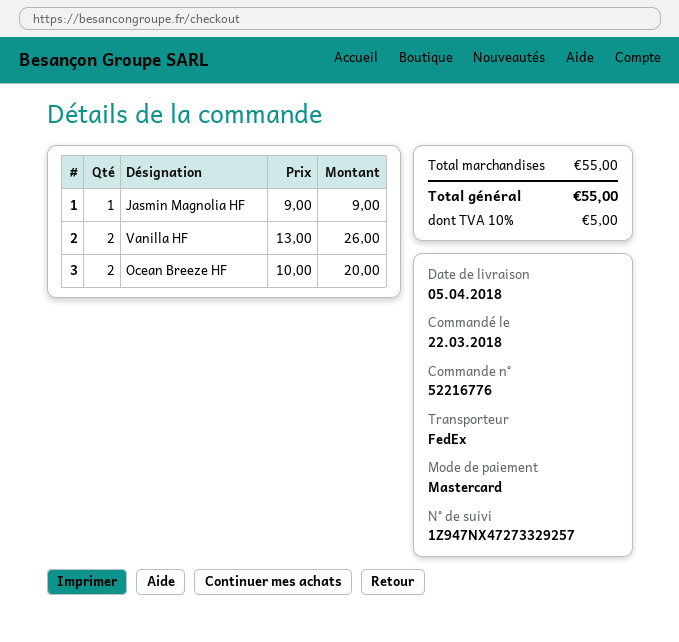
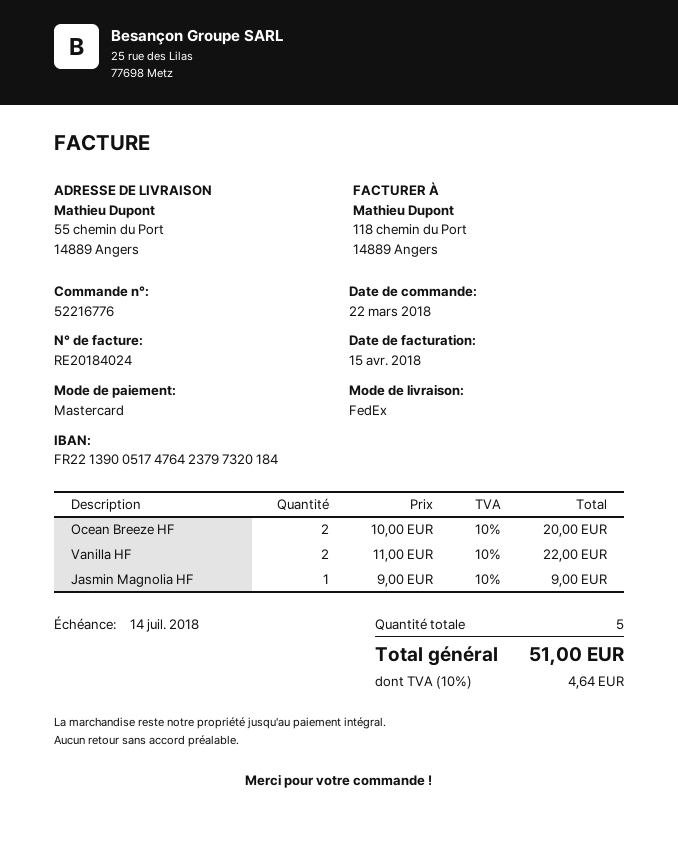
Vanilla HF: 2 x 13.00 = 26.00 -> 2 x 11.00 = 22.00
tax: 10% = 5.00 -> 10% = 4.64
total: 55.00 -> 51.00

